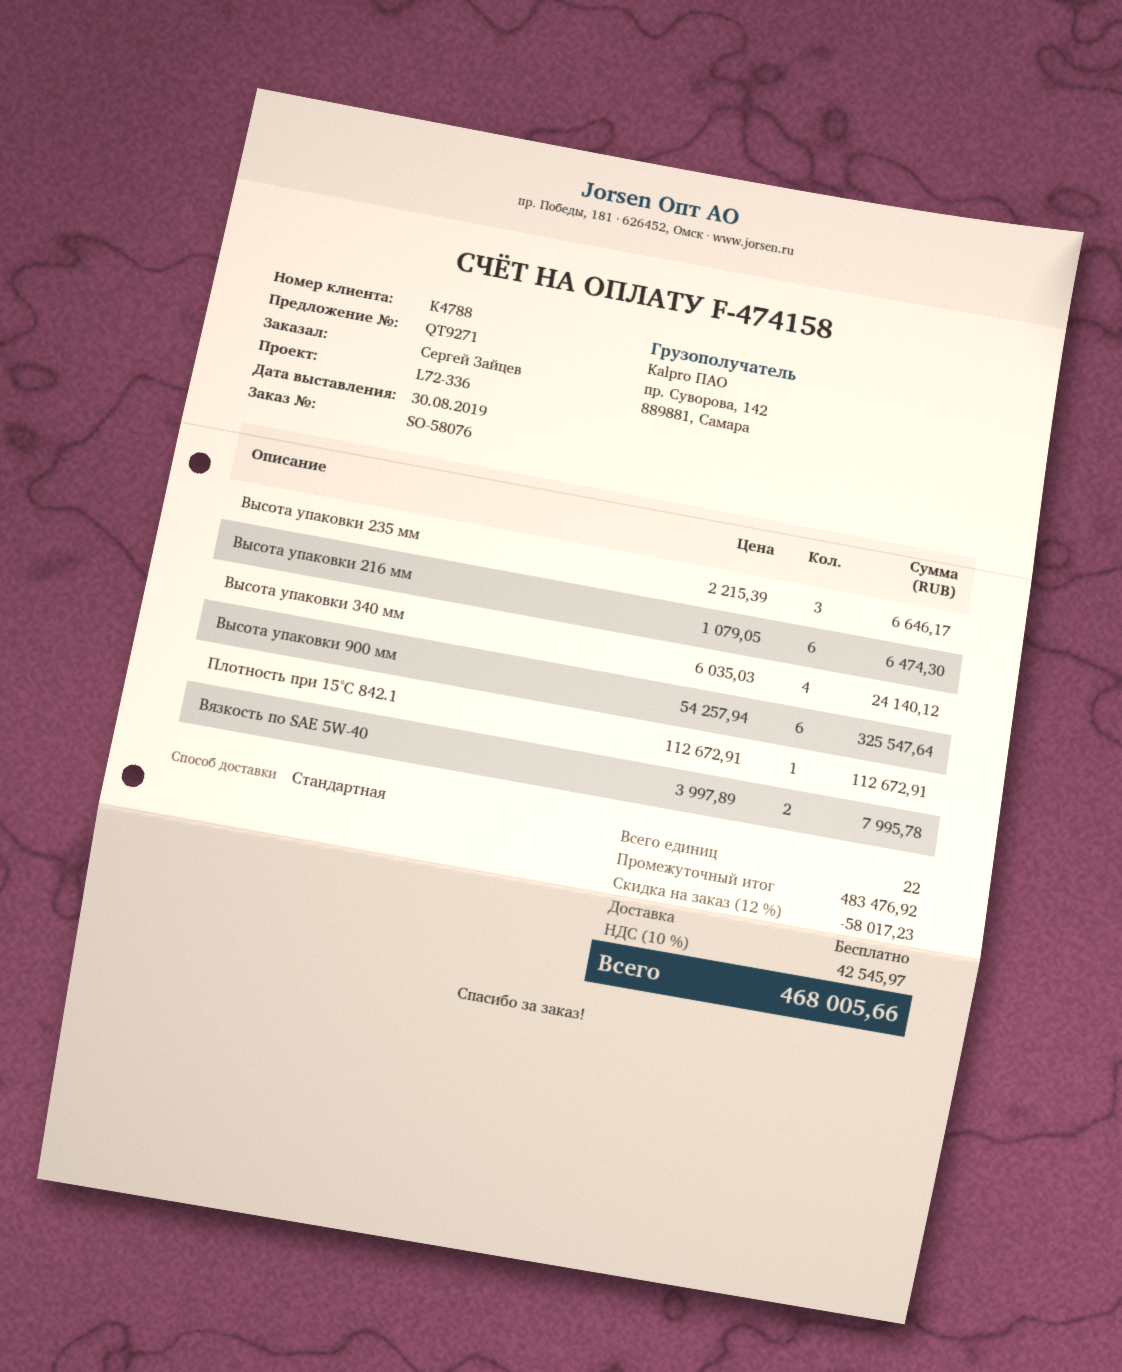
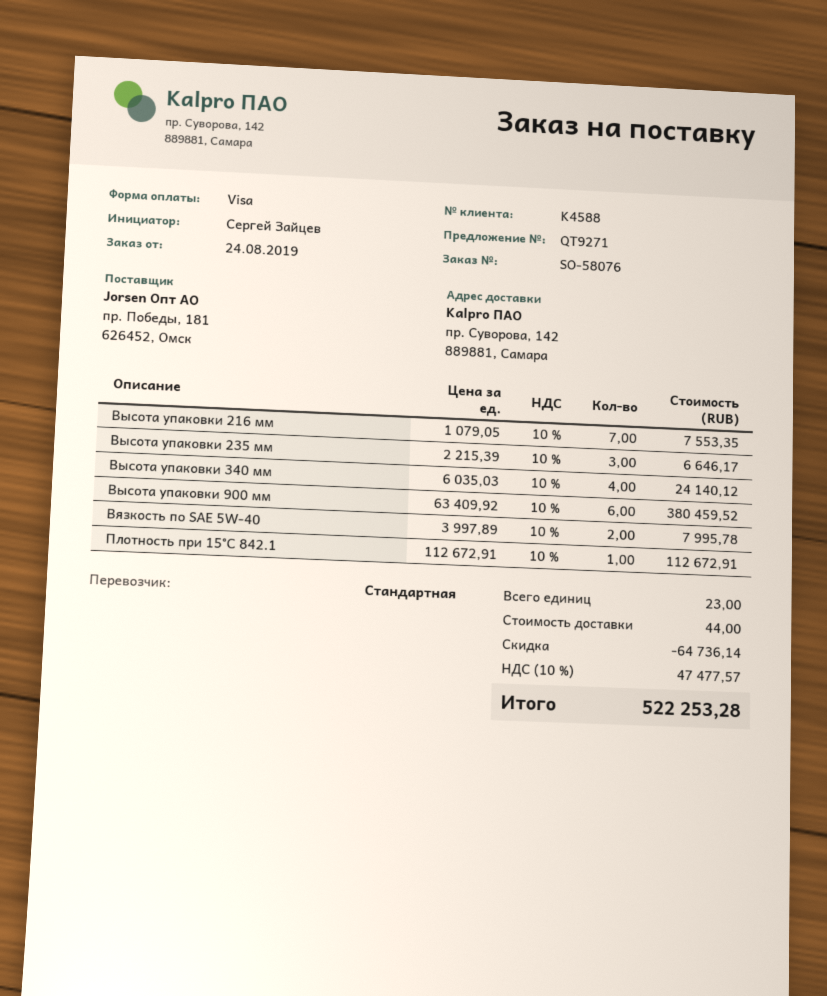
customer number: K4788 -> K4588
Высота упаковки 216 мм: 6 x 1079.05 = 6474.30 -> 7 x 1079.05 = 7553.35
Высота упаковки 900 мм: 6 x 54257.94 = 325547.64 -> 6 x 63409.92 = 380459.52
total quantity: 22 -> 23
discount: 58017.23 -> 64736.14
shipping: 0.00 -> 44.00
tax: 10% = 42545.97 -> 10% = 47477.57
total: 468005.66 -> 522253.28

